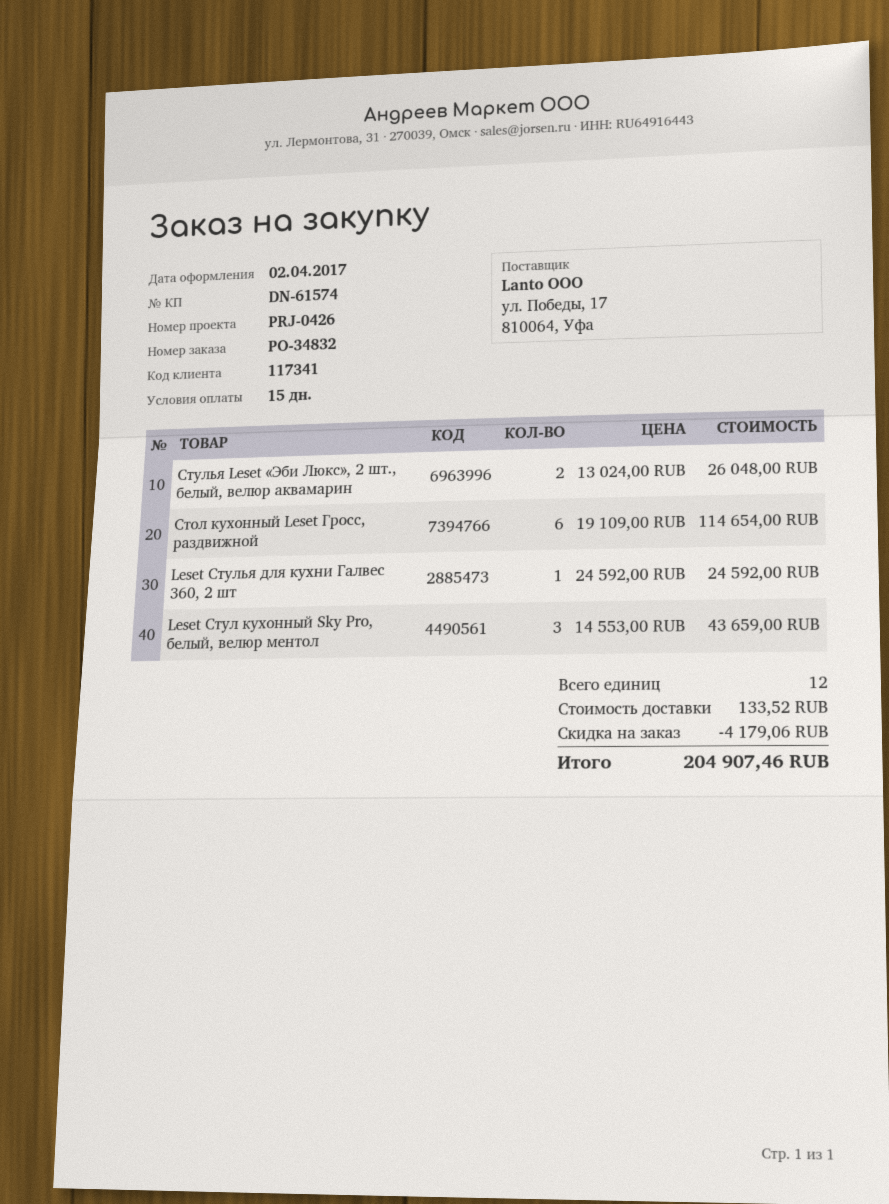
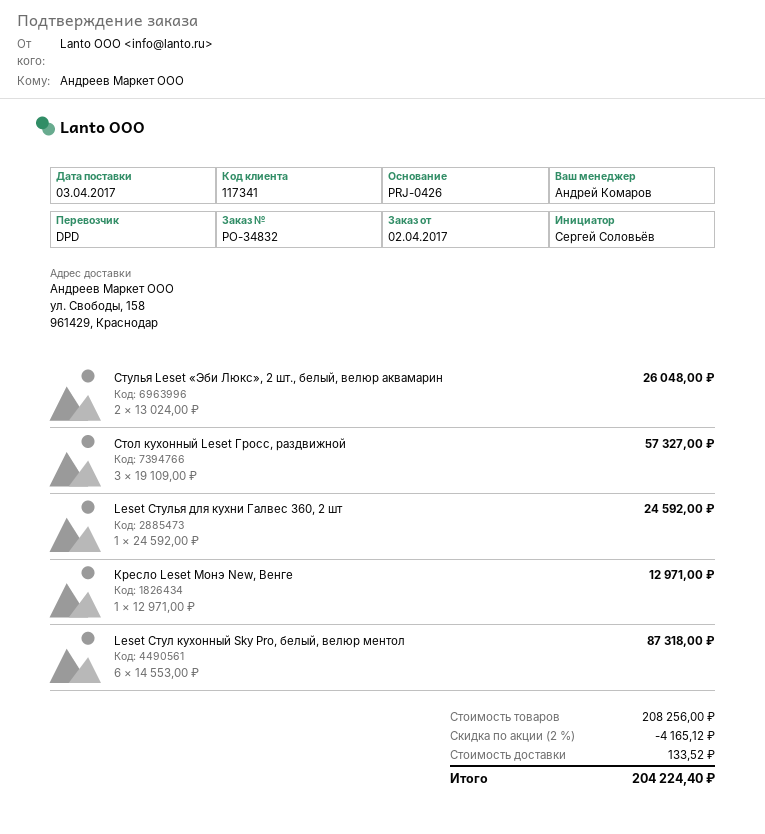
Стол кухонный Leset Гросс, раздвижной: 6 x 19109.00 = 114654.00 -> 3 x 19109.00 = 57327.00
Leset Стул кухонный Sky Pro, белый, велюр ментол: 3 x 14553.00 = 43659.00 -> 6 x 14553.00 = 87318.00
Кресло Leset Монэ New, Венге: none -> 1 x 12971.00 = 12971.00
discount: 4179.06 -> 4165.12
total: 204907.46 -> 204224.40

